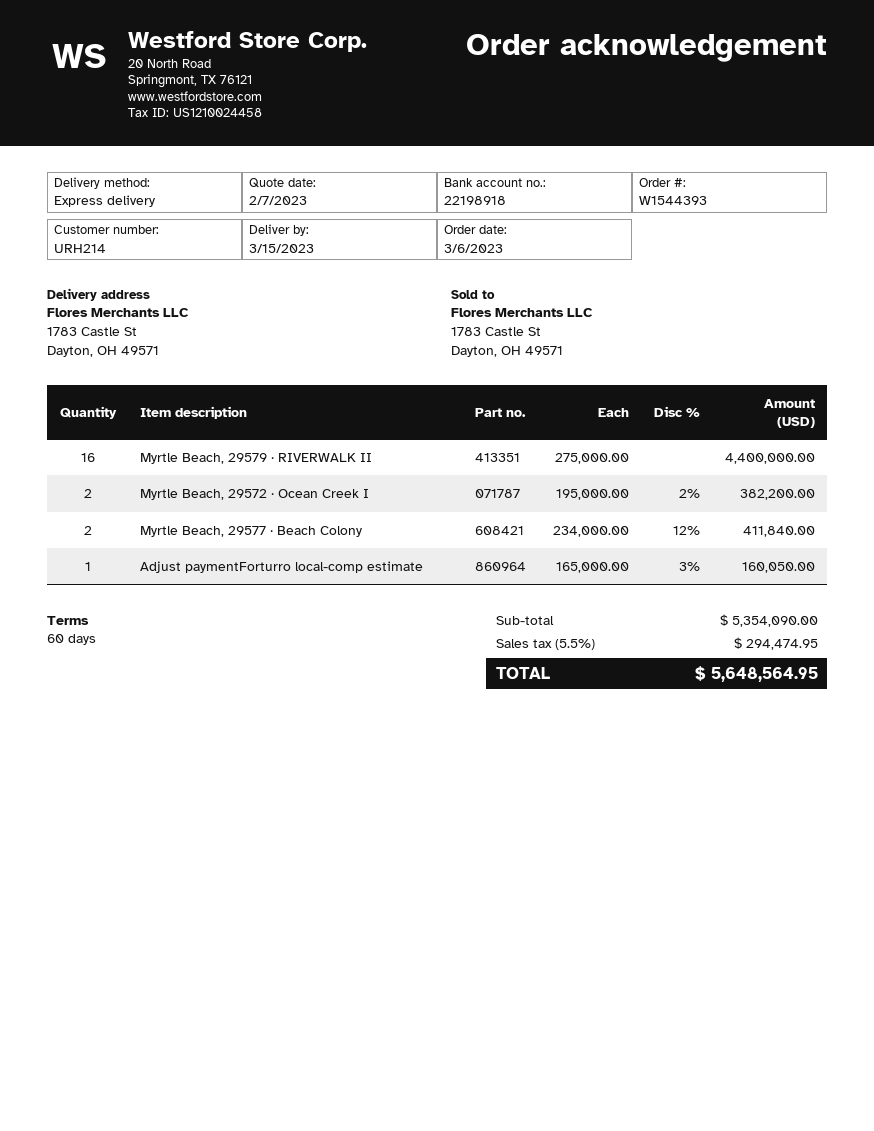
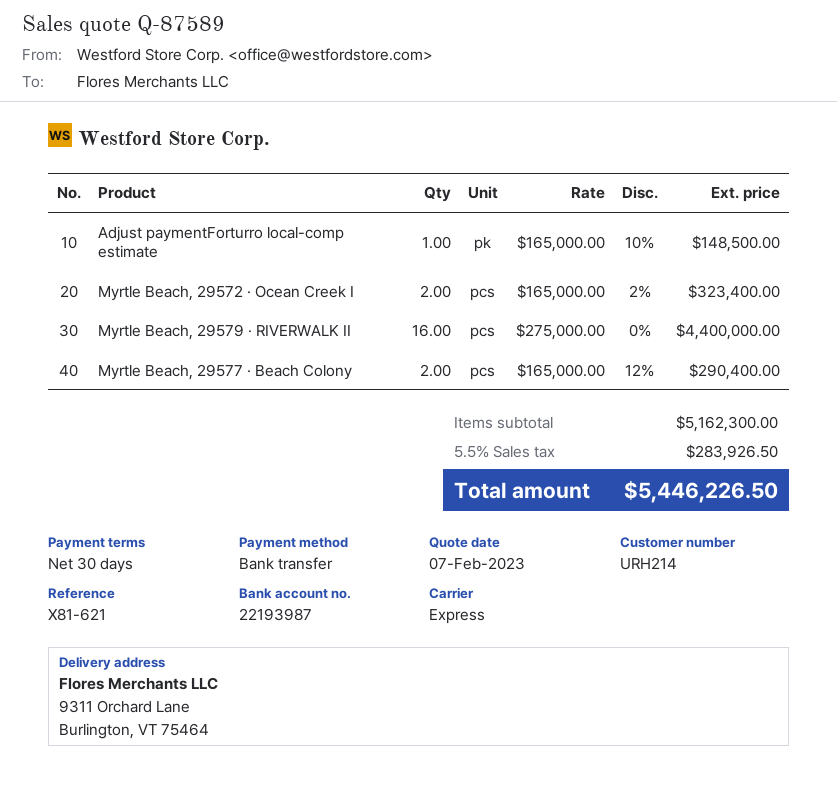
payment terms: 60 days -> 30 days
bank account: 22198918 -> 22193987
ship to: 1783 Castle St, Dayton, OH 49571 -> 9311 Orchard Lane, Burlington, VT 75464
Myrtle Beach, 29572 · Ocean Creek I: 2 x 195000.00 - 2% = 382200.00 -> 2 x 165000.00 - 2% = 323400.00
Myrtle Beach, 29577 · Beach Colony: 2 x 234000.00 - 12% = 411840.00 -> 2 x 165000.00 - 12% = 290400.00
Adjust paymentForturro local-comp estimate: 1 x 165000.00 - 3% = 160050.00 -> 1 x 165000.00 - 10% = 148500.00
subtotal: 5354090.00 -> 5162300.00
tax: 5.5% = 294474.95 -> 5.5% = 283926.50
total: 5648564.95 -> 5446226.50

